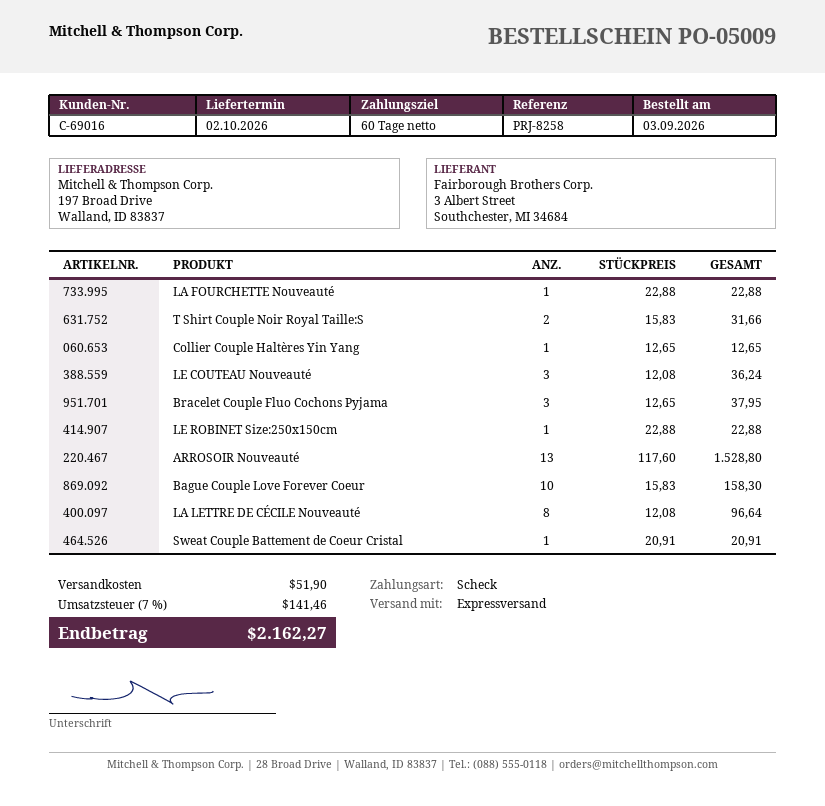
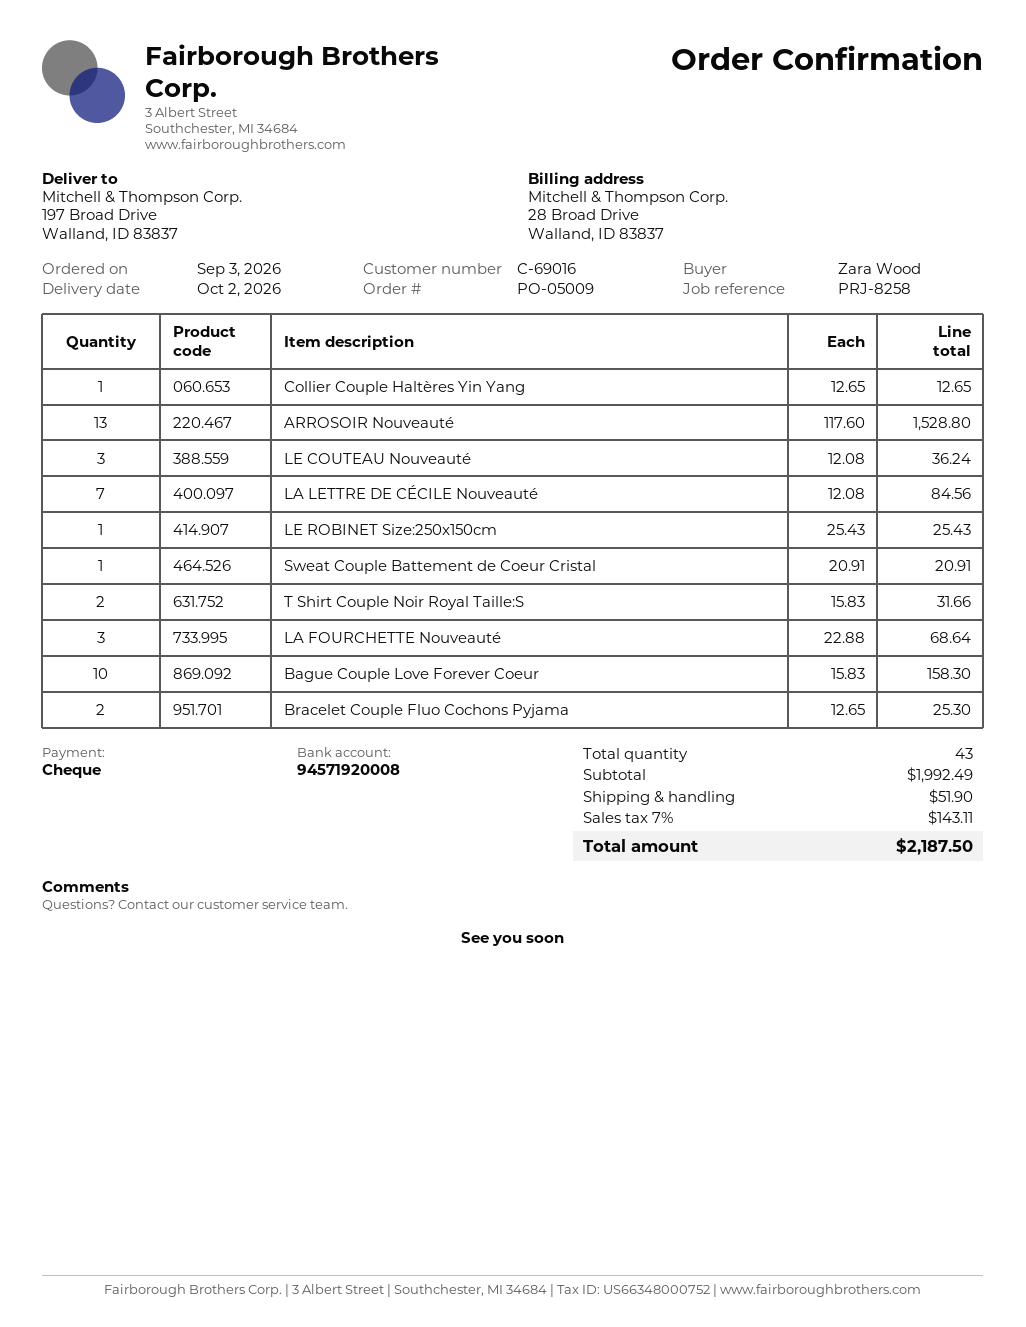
LA FOURCHETTE Nouveauté: 1 x 22.88 = 22.88 -> 3 x 22.88 = 68.64
Bracelet Couple Fluo Cochons Pyjama: 3 x 12.65 = 37.95 -> 2 x 12.65 = 25.30
LE ROBINET Size:250x150cm: 1 x 22.88 = 22.88 -> 1 x 25.43 = 25.43
LA LETTRE DE CÉCILE Nouveauté: 8 x 12.08 = 96.64 -> 7 x 12.08 = 84.56
tax: 7% = 141.46 -> 7% = 143.11
total: 2162.27 -> 2187.50

